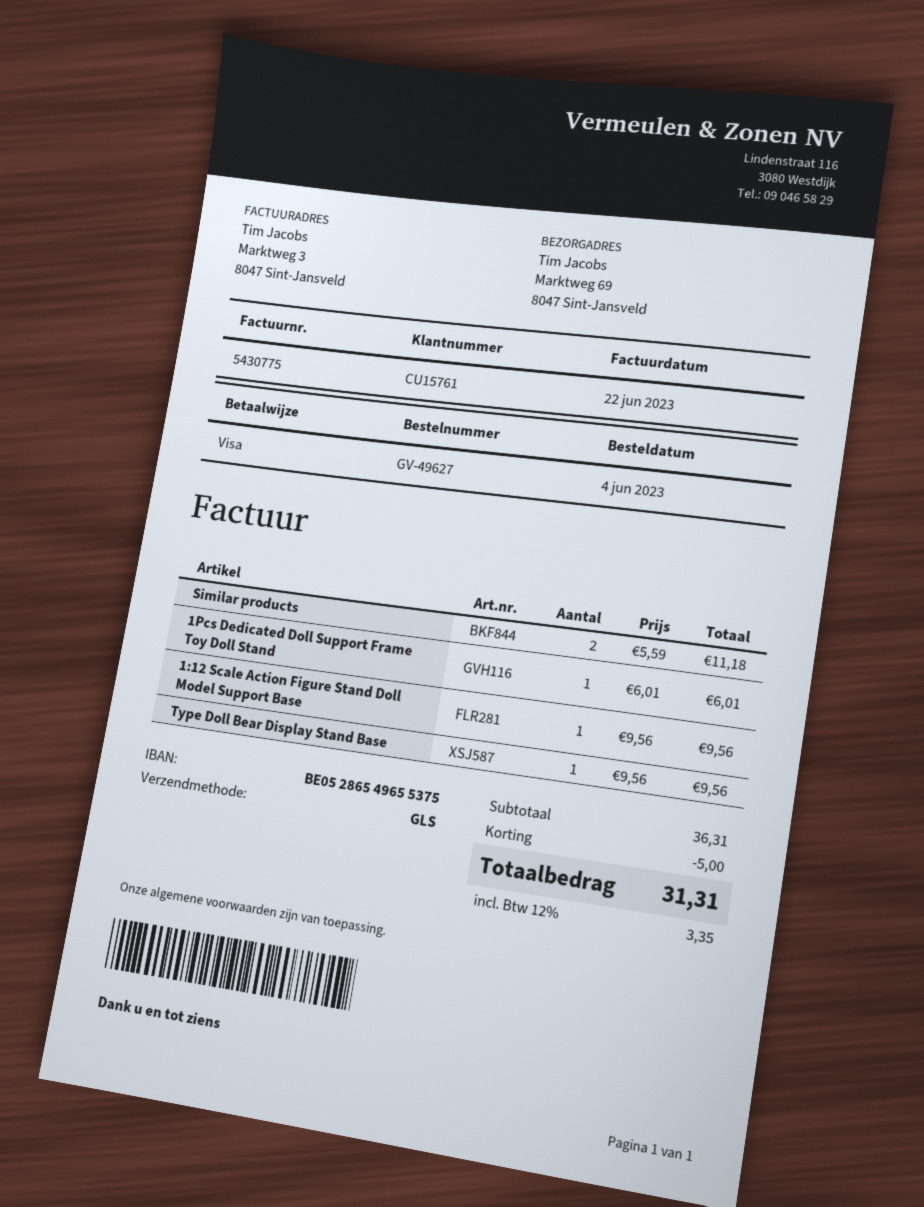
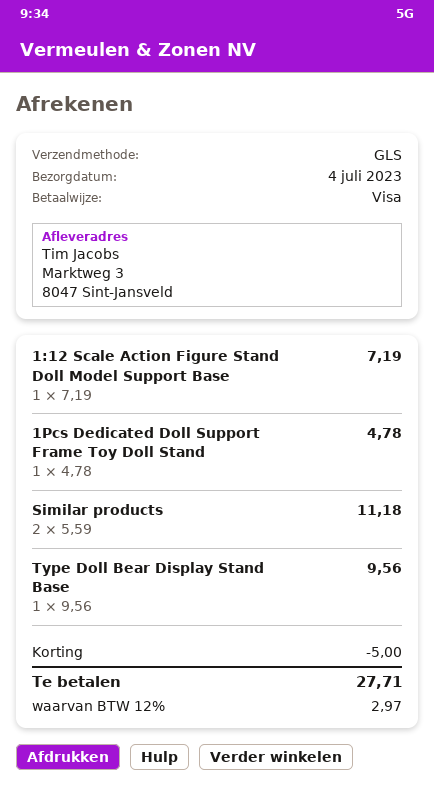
ship to: Marktweg 69, 8047 Sint-Jansveld -> Marktweg 3, 8047 Sint-Jansveld
1Pcs Dedicated Doll Support Frame Toy Doll Stand: 1 x 6.01 = 6.01 -> 1 x 4.78 = 4.78
1:12 Scale Action Figure Stand Doll Model Support Base: 1 x 9.56 = 9.56 -> 1 x 7.19 = 7.19
tax: 12% = 3.35 -> 12% = 2.97
total: 31.31 -> 27.71

